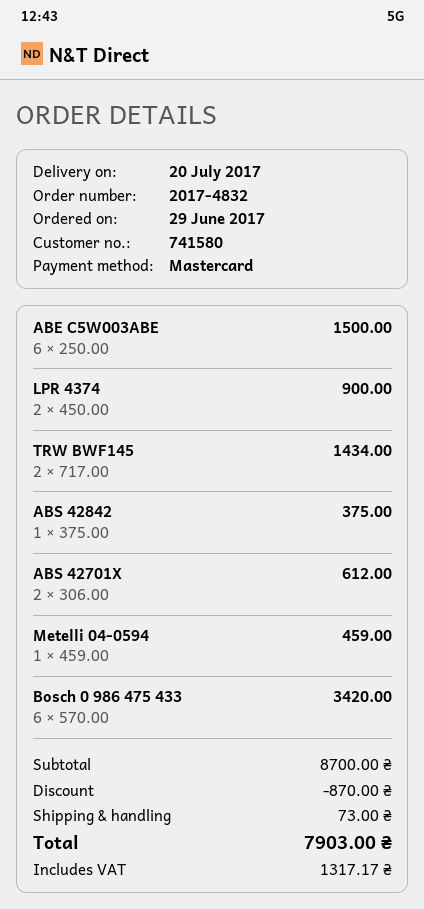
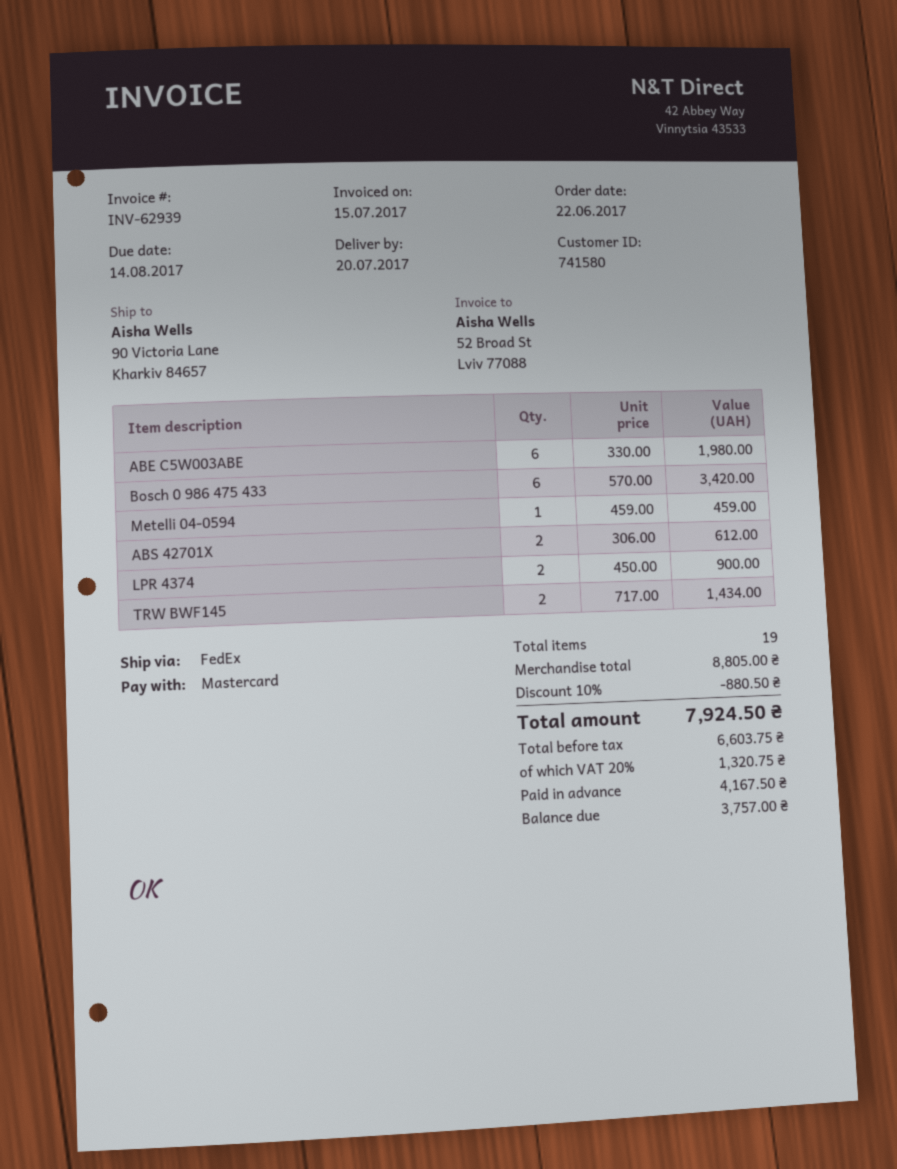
order date: 2017-06-29 -> 2017-06-22
ABE C5W003ABE: 6 x 250.00 = 1500.00 -> 6 x 330.00 = 1980.00
ABS 42842: 1 x 375.00 = 375.00 -> none
subtotal: 8700.00 -> 8805.00
discount: 870.00 -> 880.50
shipping: 73.00 -> none
tax: 1317.17 -> 1320.75
total: 7903.00 -> 7924.50

